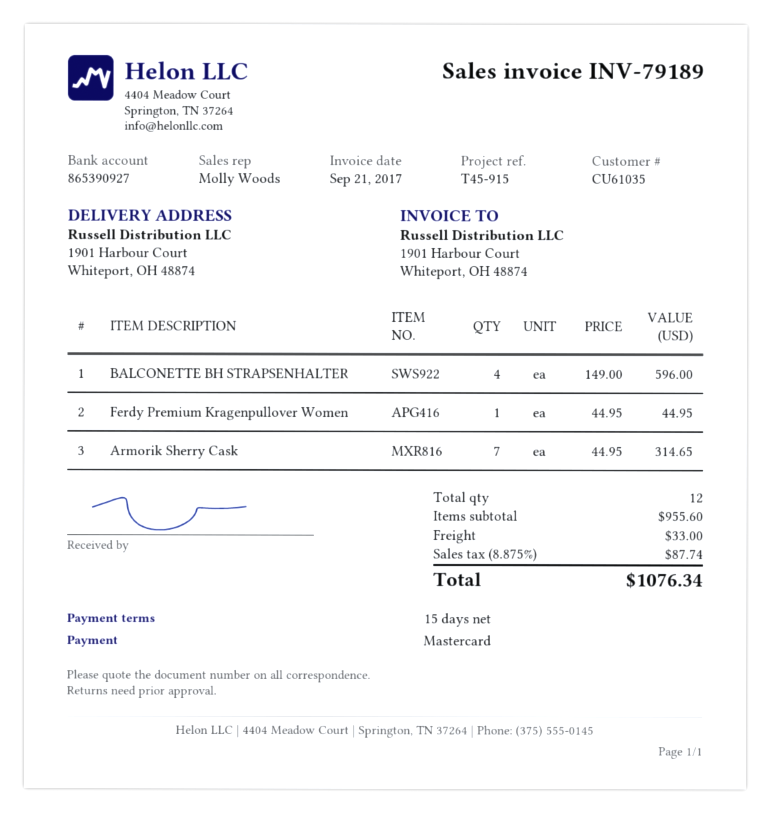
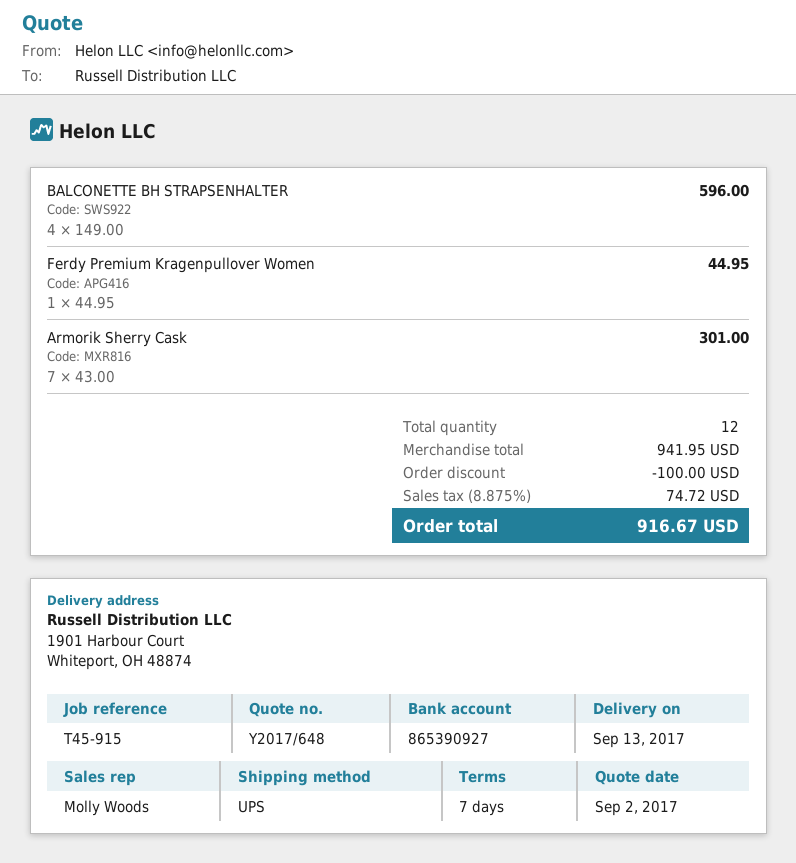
payment terms: 15 days -> 7 days
Armorik Sherry Cask: 7 x 44.95 = 314.65 -> 7 x 43.00 = 301.00
subtotal: 955.60 -> 941.95
discount: none -> 100.00
shipping: 33.00 -> none
tax: 8.875% = 87.74 -> 8.875% = 74.72
total: 1076.34 -> 916.67

